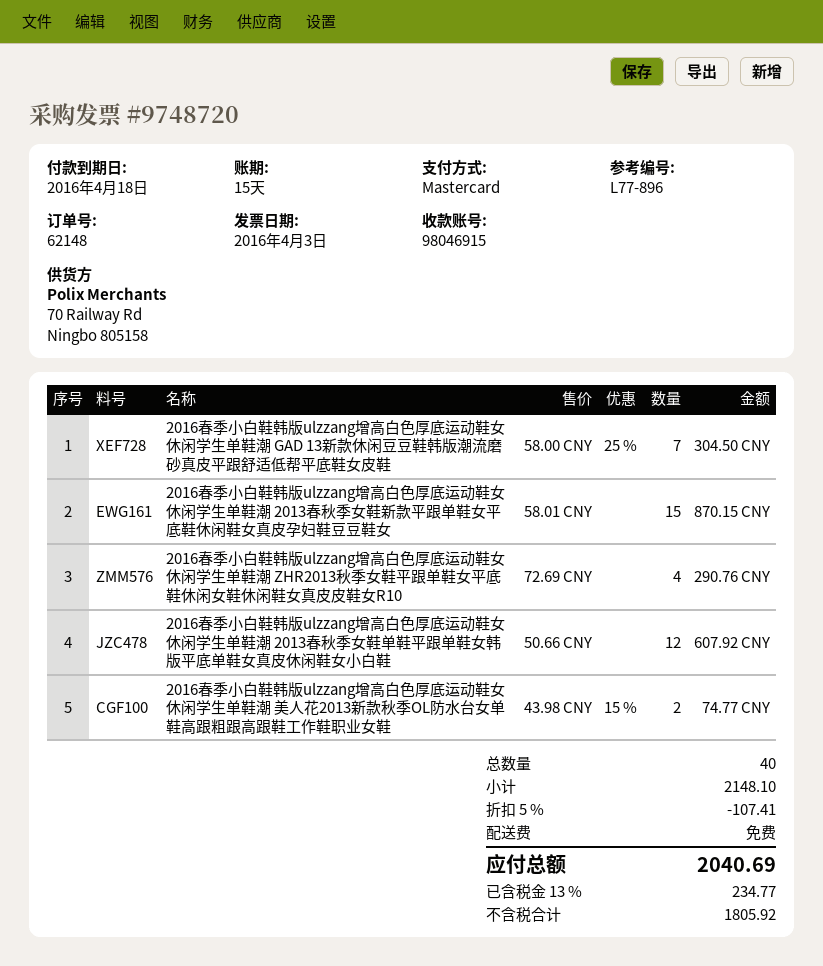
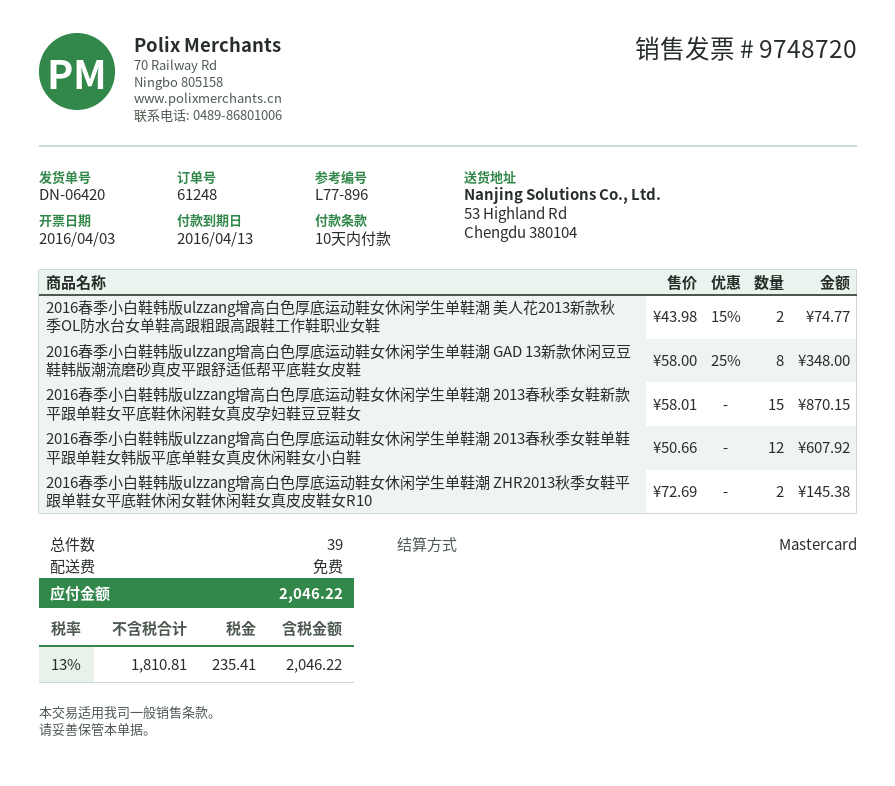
order number: 62148 -> 61248
payment terms: 15 days -> 10 days
due date: 2016-04-18 -> 2016-04-13
2016春季小白鞋韩版ulzzang增高白色厚底运动鞋女休闲学生单鞋潮 GAD 13新款休闲豆豆鞋韩版潮流磨砂真皮平跟舒适低帮平底鞋女皮鞋: 7 x 58.00 - 25% = 304.50 -> 8 x 58.00 - 25% = 348.00
2016春季小白鞋韩版ulzzang增高白色厚底运动鞋女休闲学生单鞋潮 ZHR2013秋季女鞋平跟单鞋女平底鞋休闲女鞋休闲鞋女真皮皮鞋女R10: 4 x 72.69 = 290.76 -> 2 x 72.69 = 145.38
total quantity: 40 -> 39
discount: 5% = 107.41 -> none
net: 1805.92 -> 1810.81
tax: 13% = 234.77 -> 13% = 235.41
total: 2040.69 -> 2046.22

